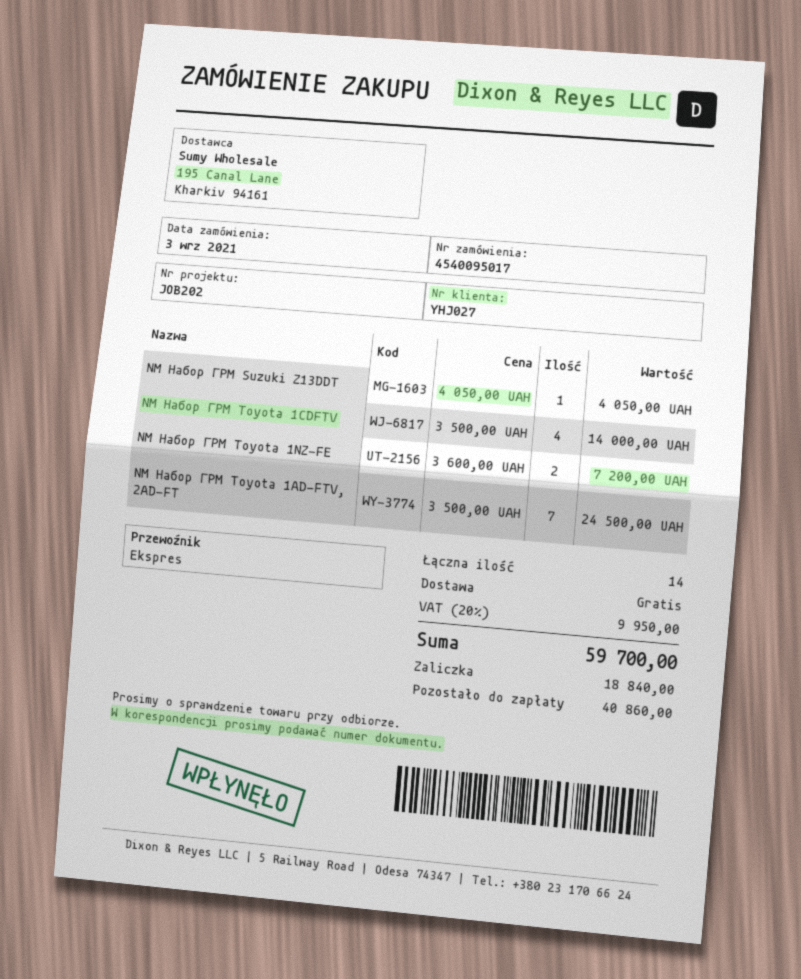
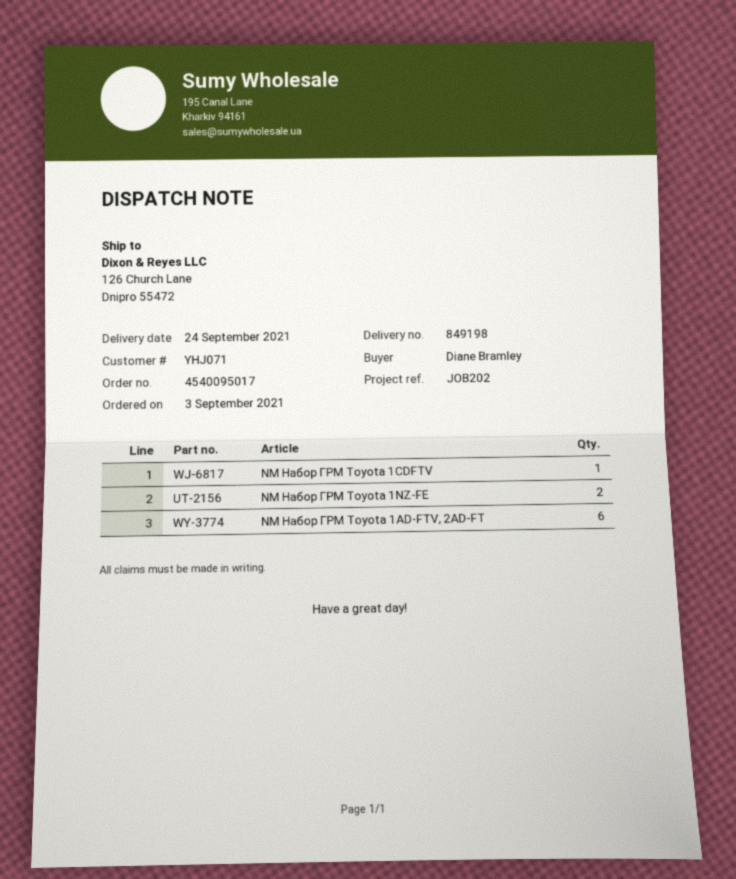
customer number: YHJ027 -> YHJ071
NM Набор ГРМ Suzuki Z13DDT: 1 -> none
NM Набор ГРМ Toyota 1CDFTV: 4 -> 1
NM Набор ГРМ Toyota 1AD-FTV, 2AD-FT: 7 -> 6

